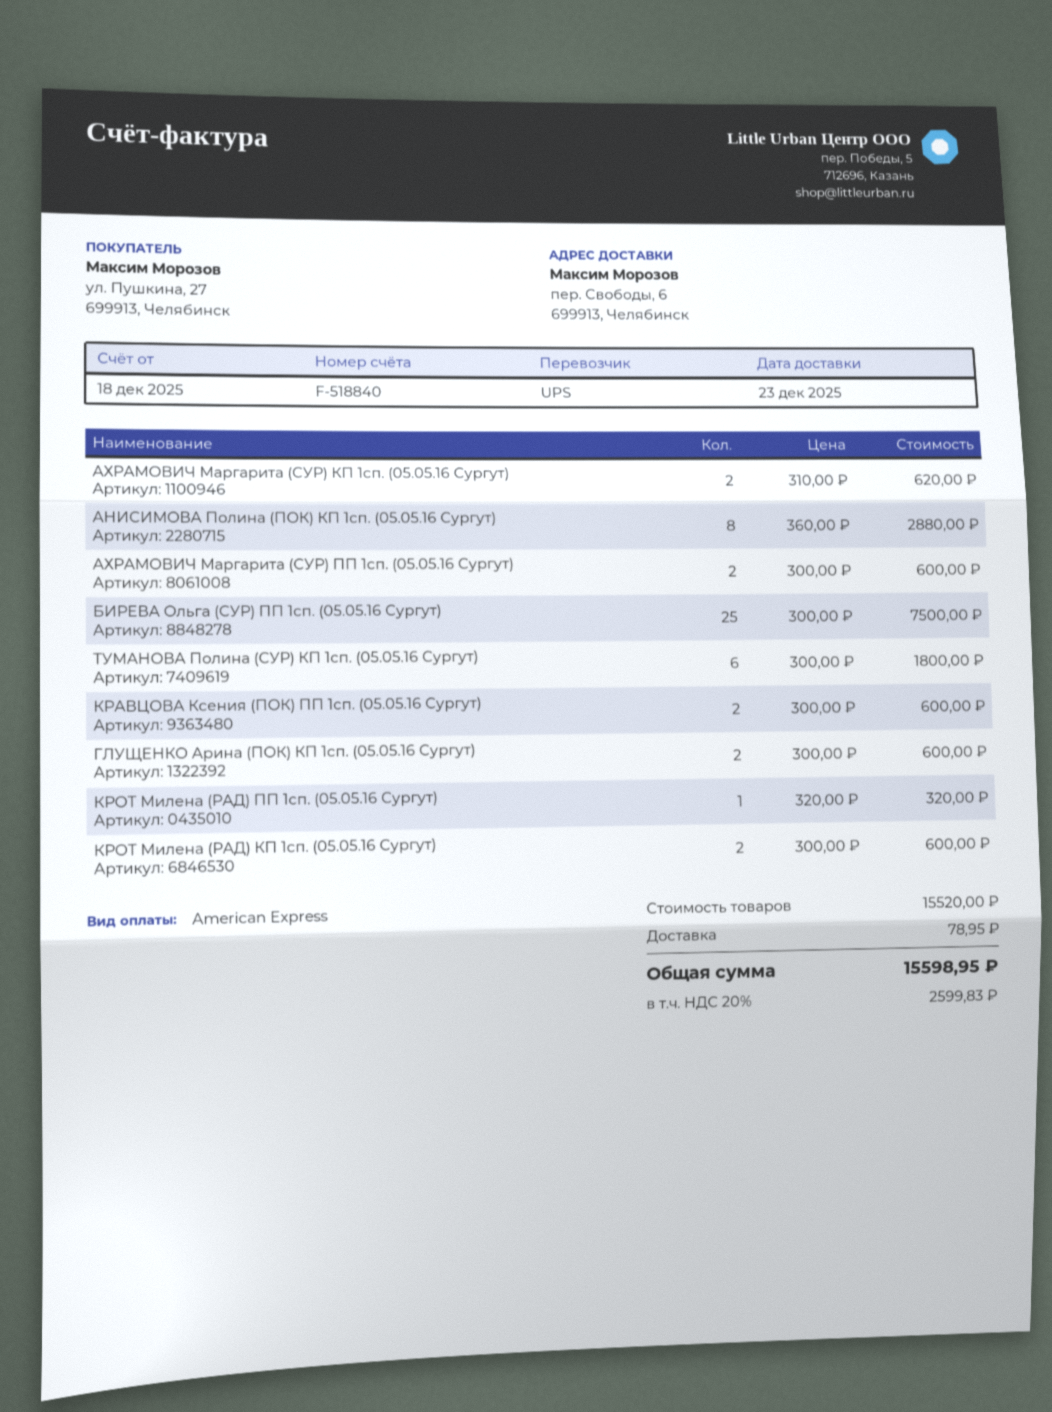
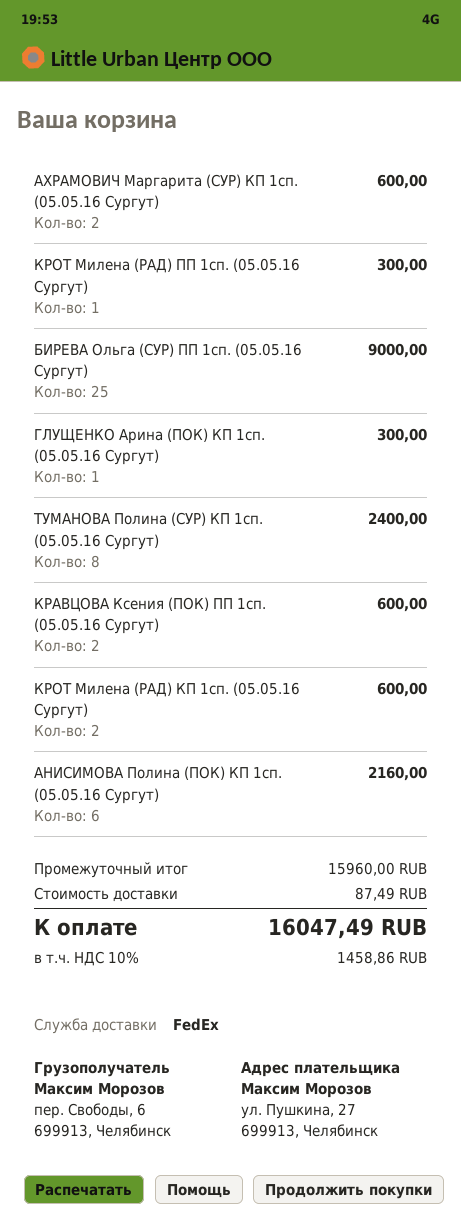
shipping method: UPS -> FedEx
АХРАМОВИЧ Маргарита (СУР) КП 1сп. (05.05.16 Сургут): 2 for 620.00 -> 2 for 600.00
АНИСИМОВА Полина (ПОК) КП 1сп. (05.05.16 Сургут): 8 for 2880.00 -> 6 for 2160.00
АХРАМОВИЧ Маргарита (СУР) ПП 1сп. (05.05.16 Сургут): 2 for 600.00 -> none
БИРЕВА Ольга (СУР) ПП 1сп. (05.05.16 Сургут): 25 for 7500.00 -> 25 for 9000.00
ТУМАНОВА Полина (СУР) КП 1сп. (05.05.16 Сургут): 6 for 1800.00 -> 8 for 2400.00
ГЛУЩЕНКО Арина (ПОК) КП 1сп. (05.05.16 Сургут): 2 for 600.00 -> 1 for 300.00
КРОТ Милена (РАД) ПП 1сп. (05.05.16 Сургут): 1 for 320.00 -> 1 for 300.00
subtotal: 15520.00 -> 15960.00
shipping: 78.95 -> 87.49
tax: 20% = 2599.83 -> 10% = 1458.86
total: 15598.95 -> 16047.49

